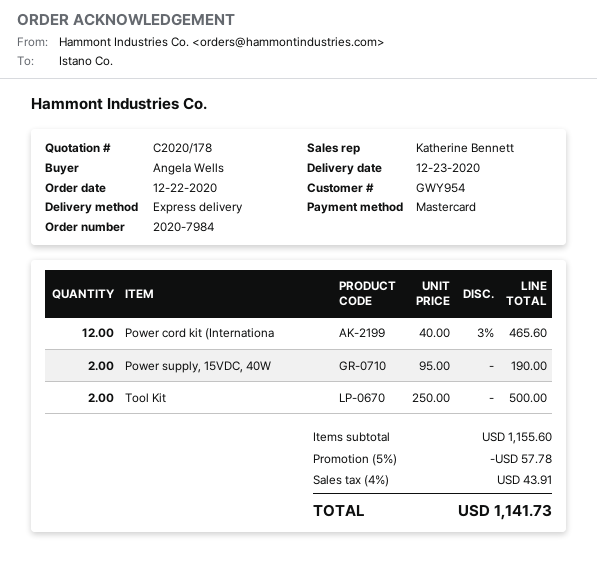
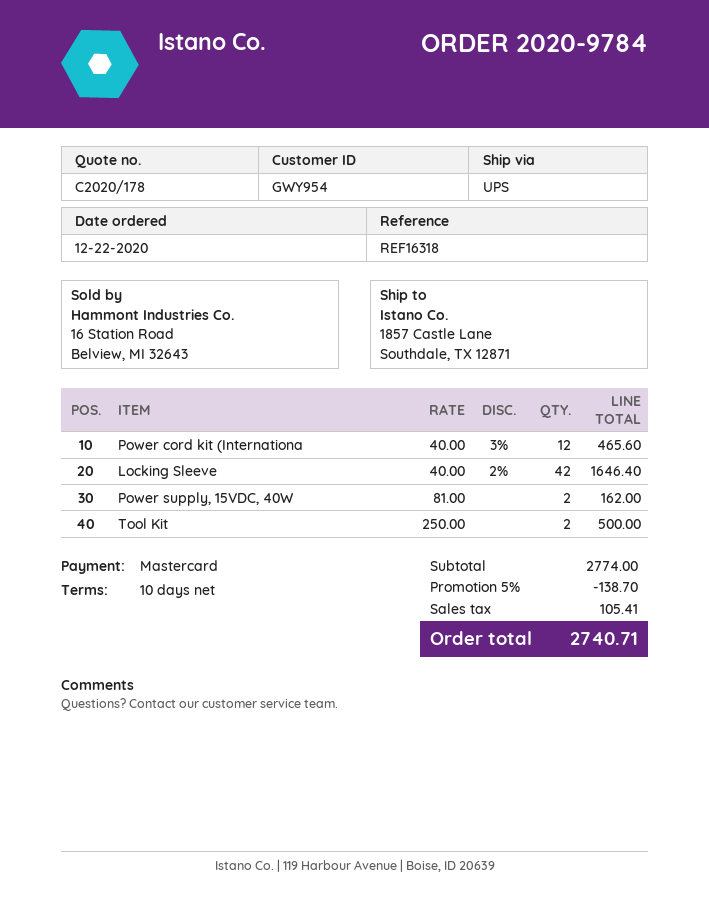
order number: 2020-7984 -> 2020-9784
shipping method: express -> UPS
Power supply, 15VDC, 40W: 2 x 95.00 = 190.00 -> 2 x 81.00 = 162.00
Locking Sleeve: none -> 42 x 40.00 - 2% = 1646.40
subtotal: 1155.60 -> 2774.00
discount: 5% = 57.78 -> 5% = 138.70
tax: 43.91 -> 105.41
total: 1141.73 -> 2740.71

